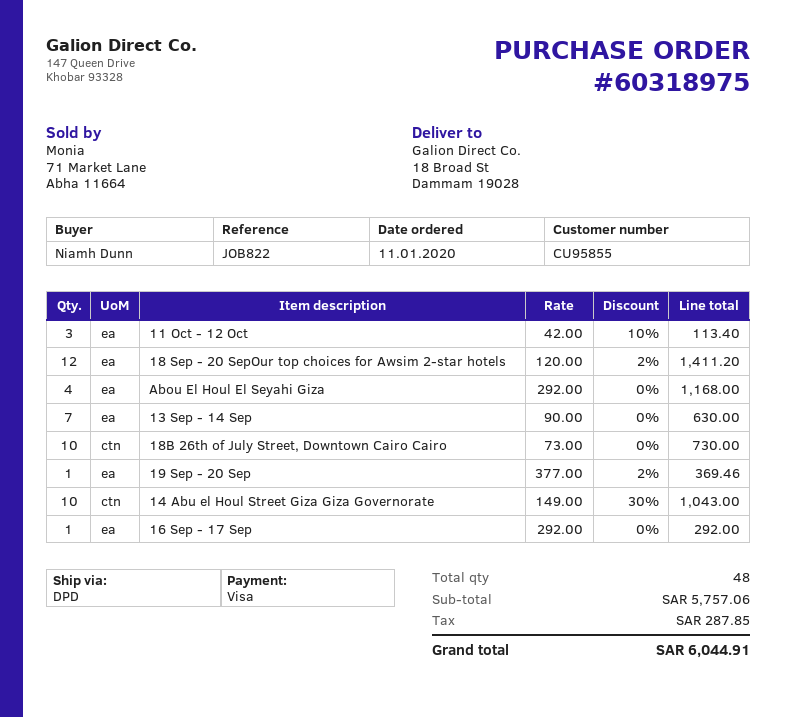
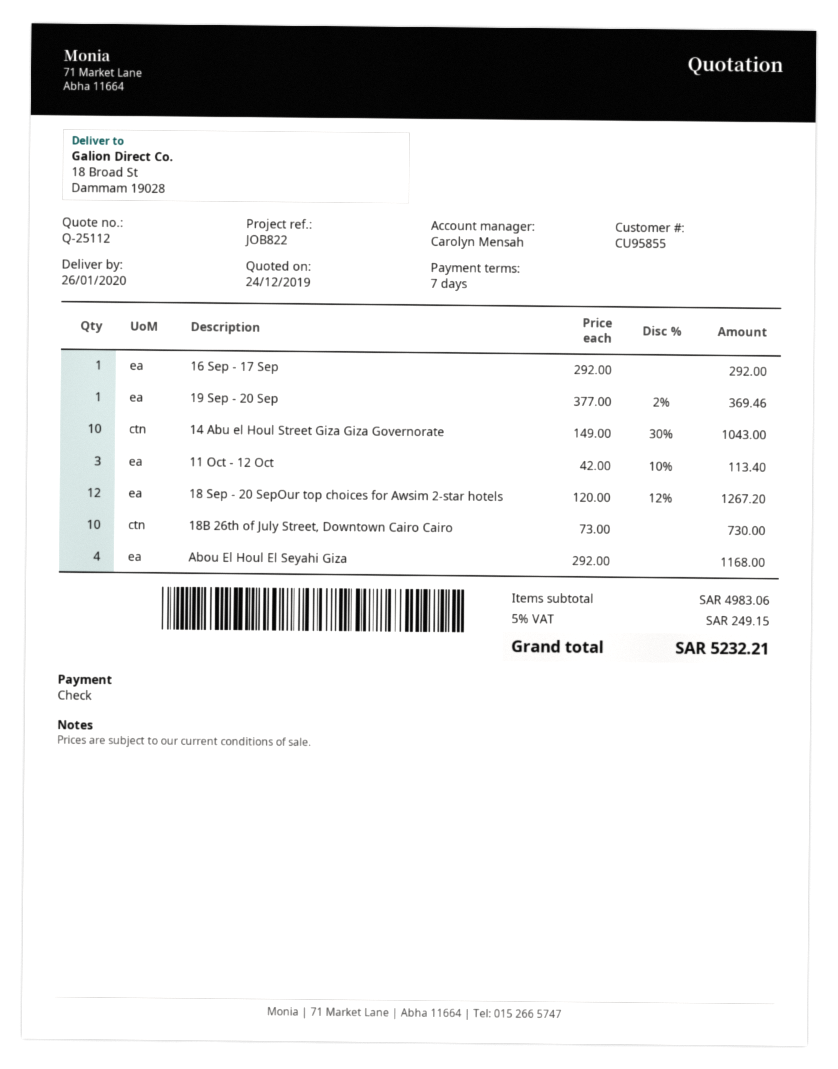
payment method: Visa -> cheque
18 Sep - 20 SepOur top choices for Awsim 2-star hotels: 12 x 120.00 - 2% = 1411.20 -> 12 x 120.00 - 12% = 1267.20
13 Sep - 14 Sep: 7 x 90.00 = 630.00 -> none
subtotal: 5757.06 -> 4983.06
tax: 287.85 -> 249.15
total: 6044.91 -> 5232.21

